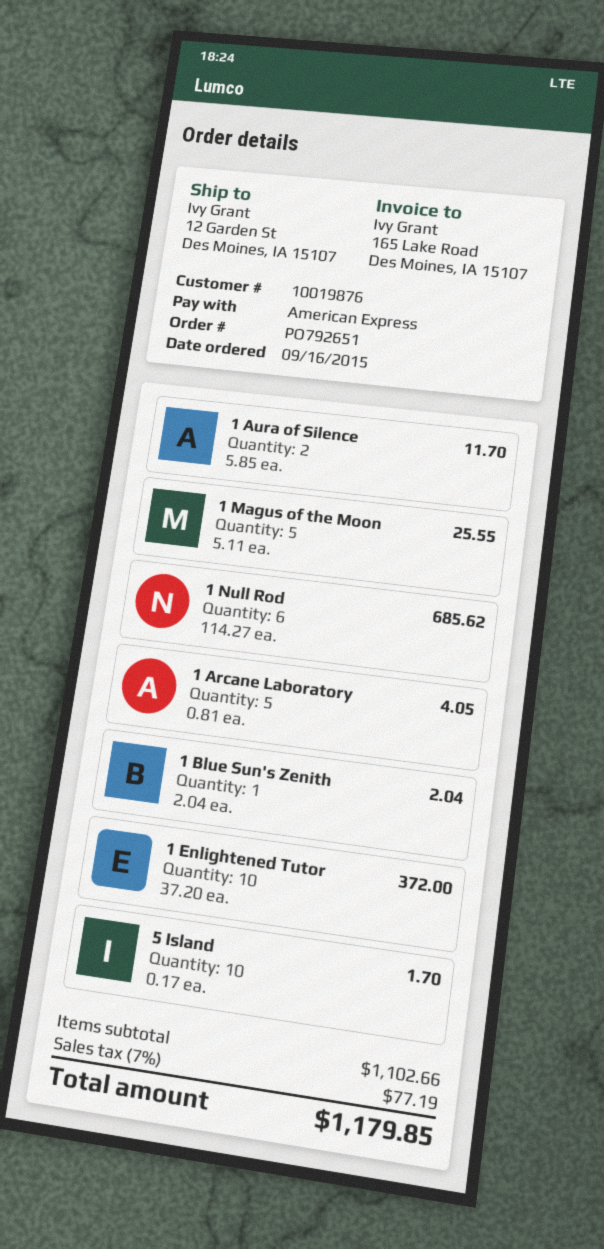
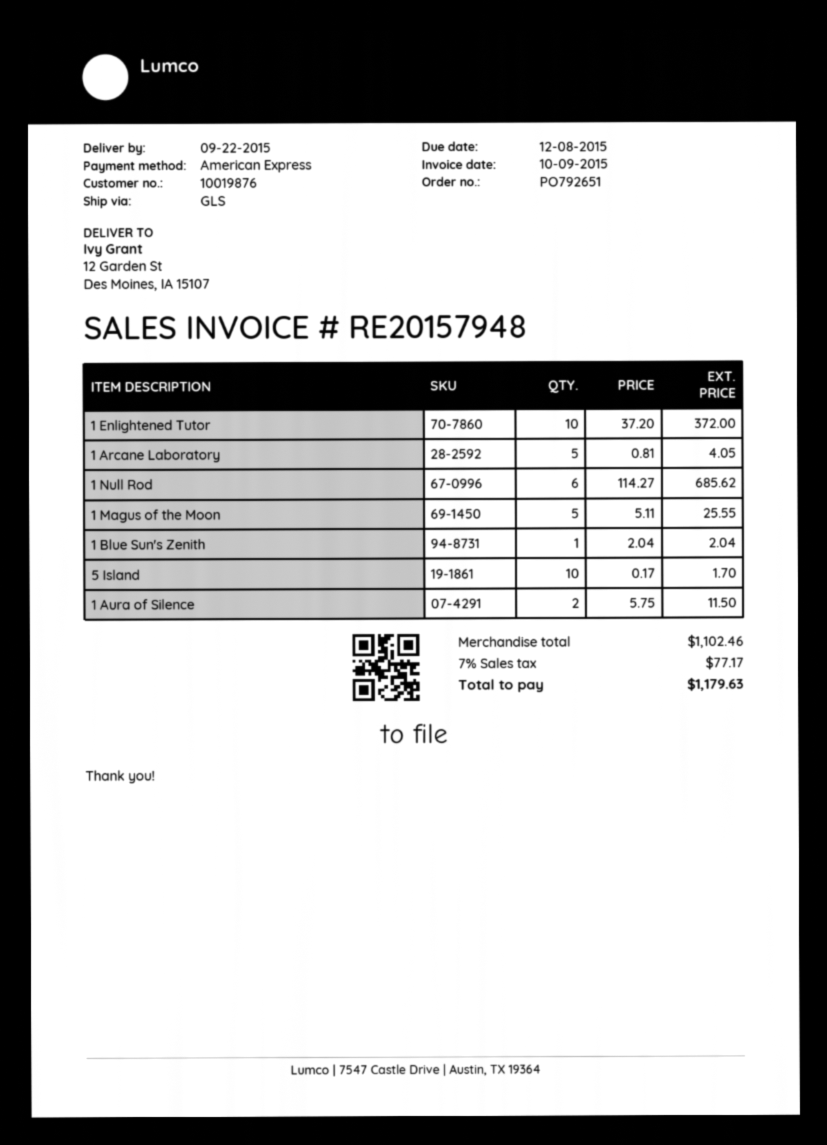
1 Aura of Silence: 2 x 5.85 = 11.70 -> 2 x 5.75 = 11.50
subtotal: 1102.66 -> 1102.46
tax: 7% = 77.19 -> 7% = 77.17
total: 1179.85 -> 1179.63

